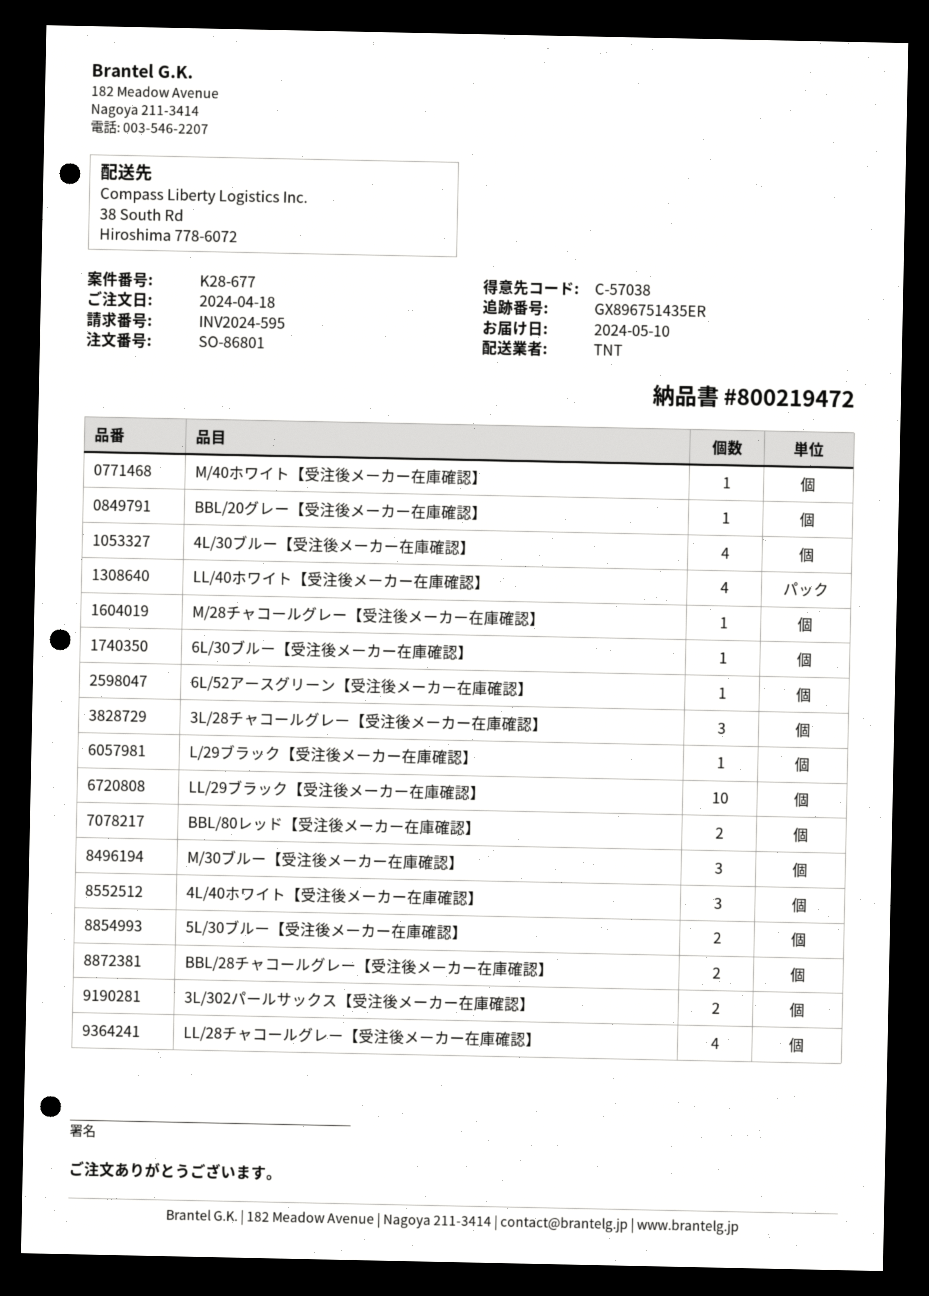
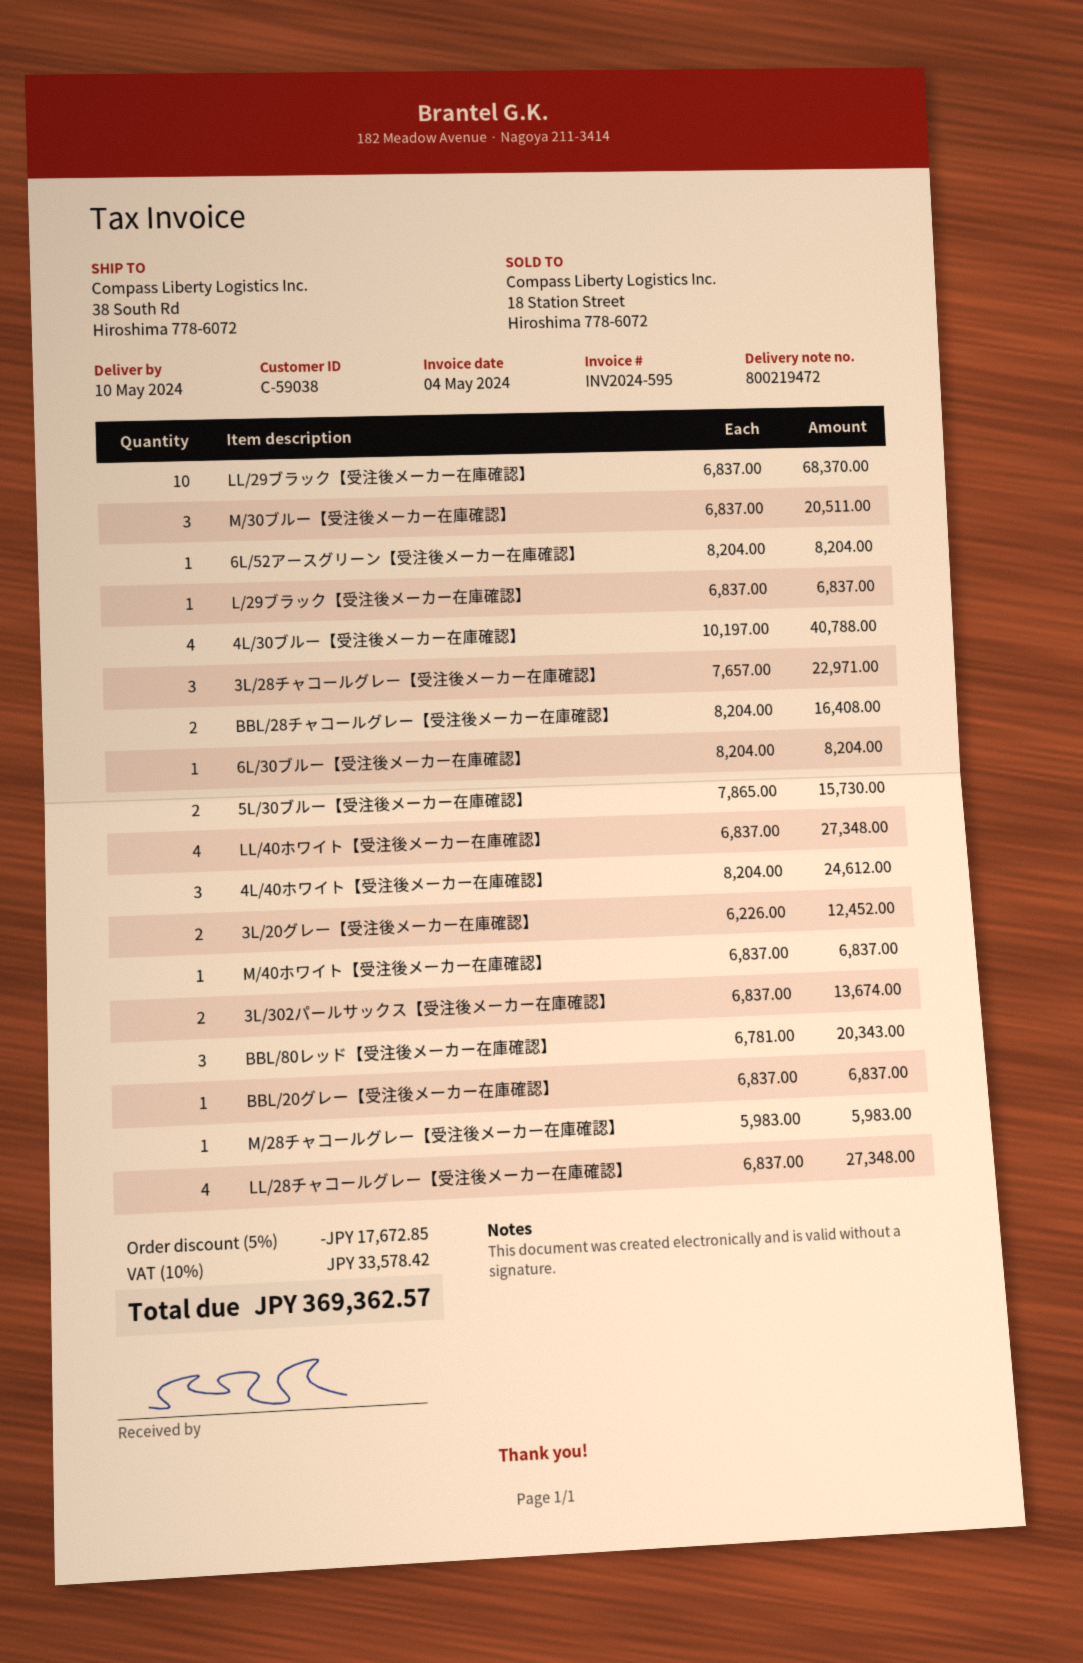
customer number: C-57038 -> C-59038
BBL/80レッド【受注後メーカー在庫確認】: 2 -> 3
3L/20グレー【受注後メーカー在庫確認】: none -> 2

